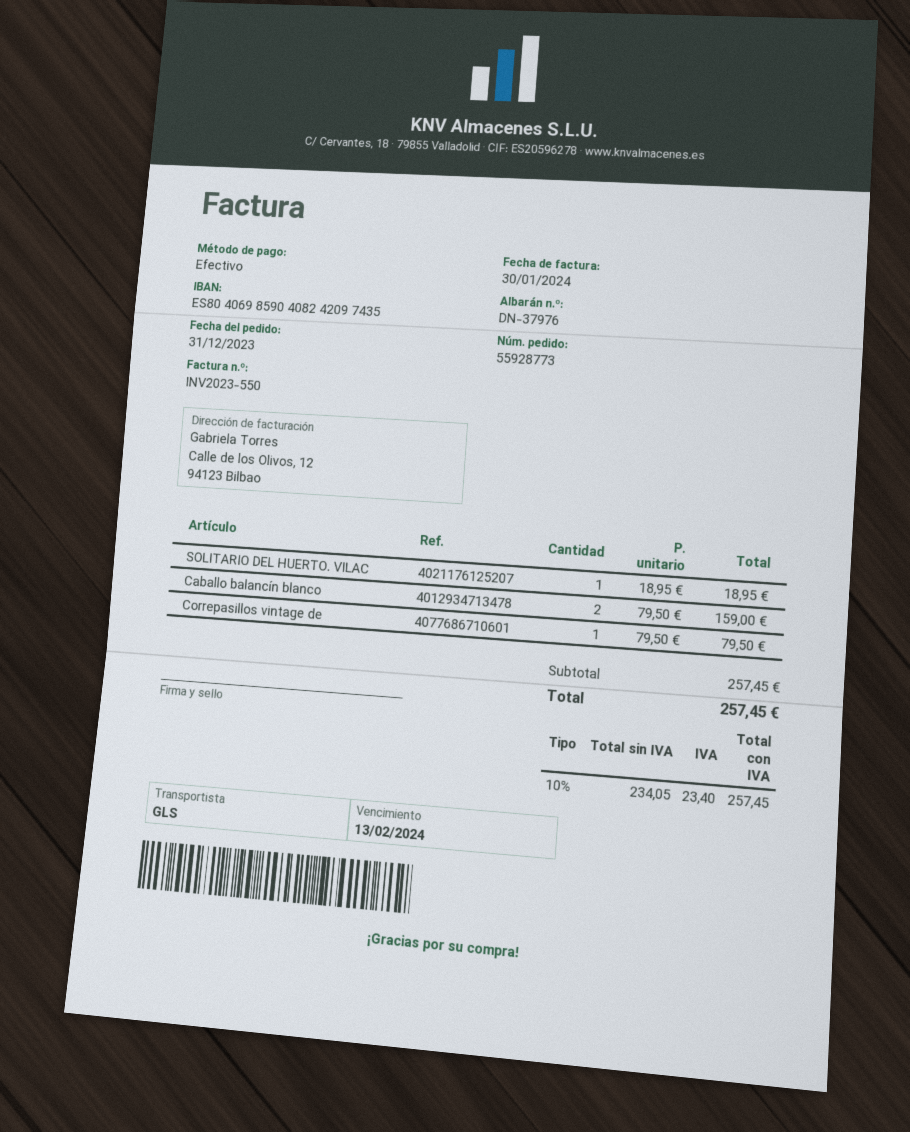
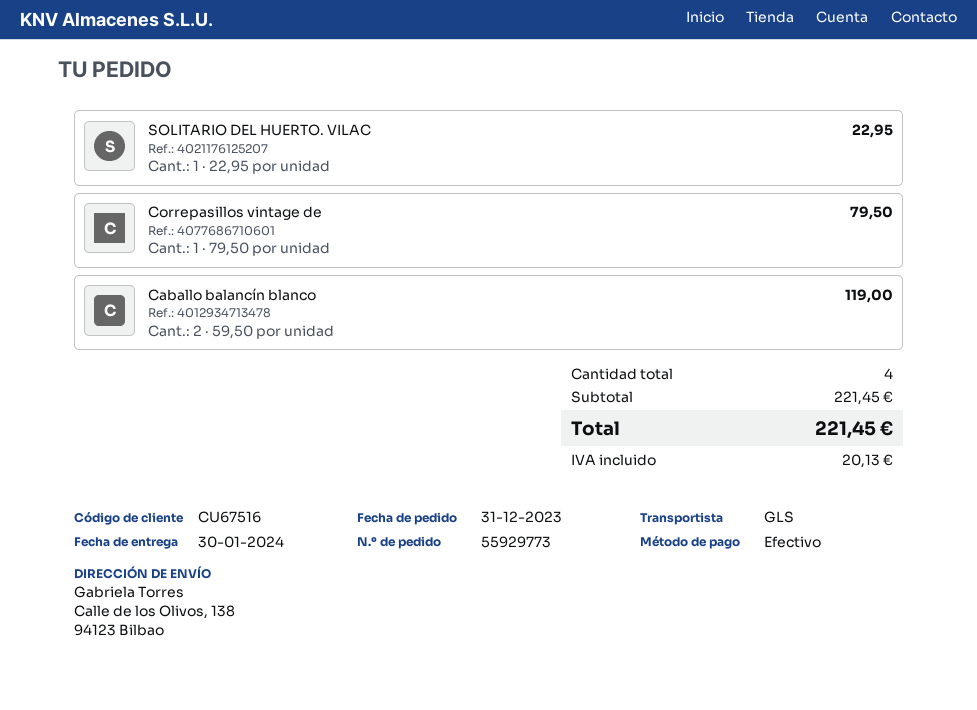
order number: 55928773 -> 55929773
SOLITARIO DEL HUERTO. VILAC: 1 x 18.95 = 18.95 -> 1 x 22.95 = 22.95
Caballo balancín blanco: 2 x 79.50 = 159.00 -> 2 x 59.50 = 119.00
subtotal: 257.45 -> 221.45
tax: 23.40 -> 20.13
total: 257.45 -> 221.45

